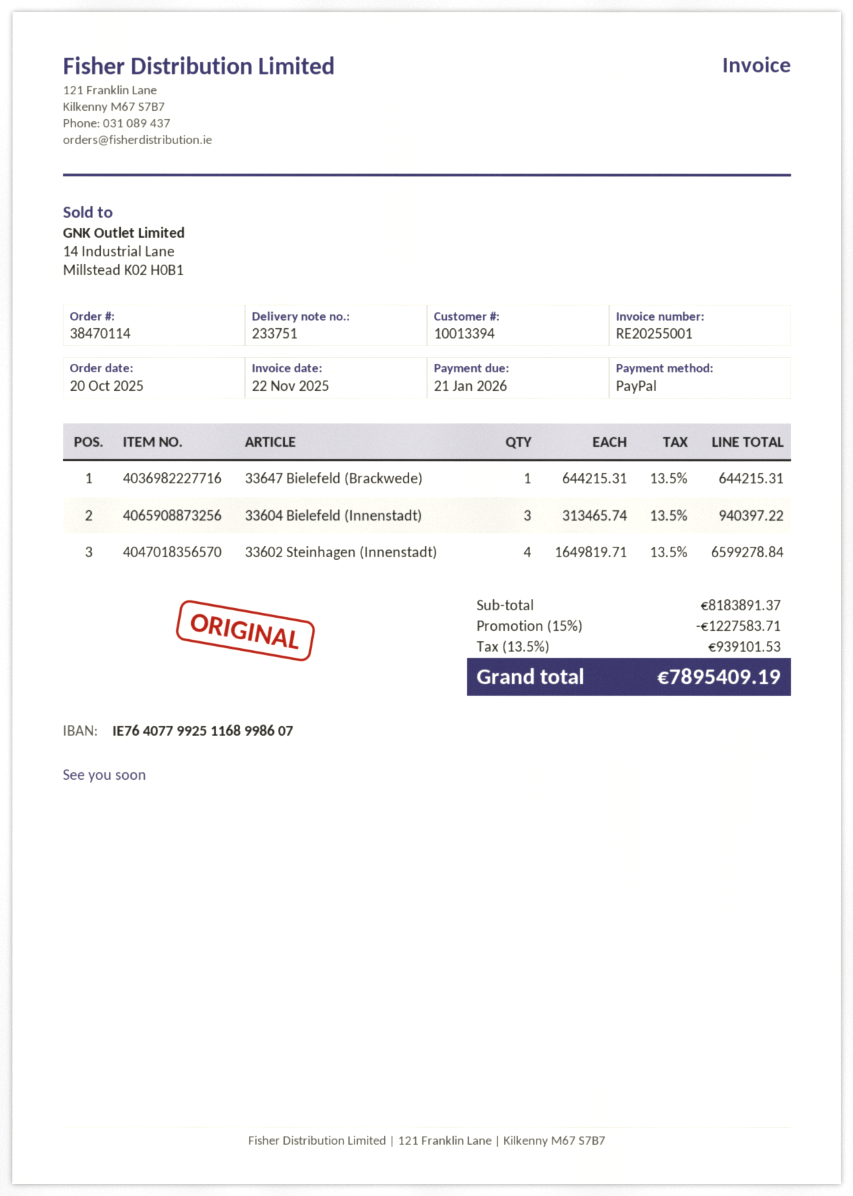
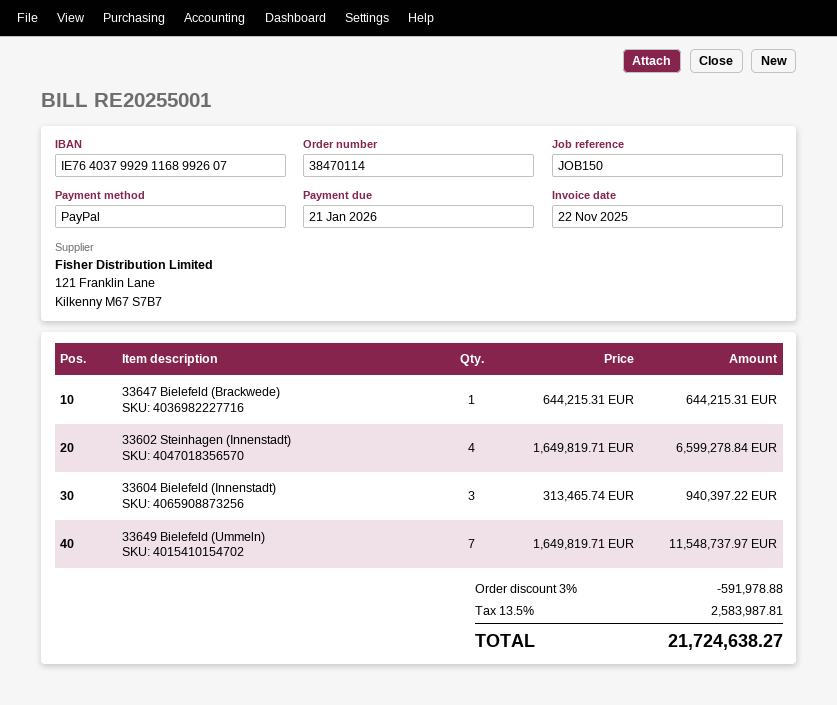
bank account: IE76407799251168998607 -> IE76403799291168992607
33649 Bielefeld (Ummeln): none -> 7 x 1649819.71 = 11548737.97
discount: 15% = 1227583.71 -> 3% = 591978.88
tax: 13.5% = 939101.53 -> 13.5% = 2583987.81
total: 7895409.19 -> 21724638.27

